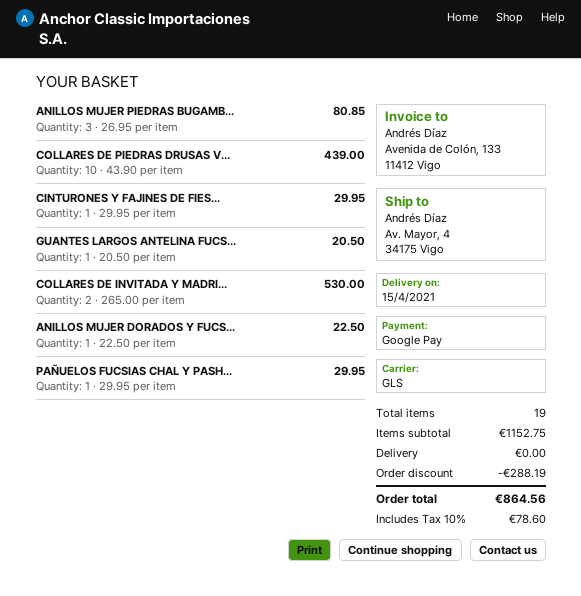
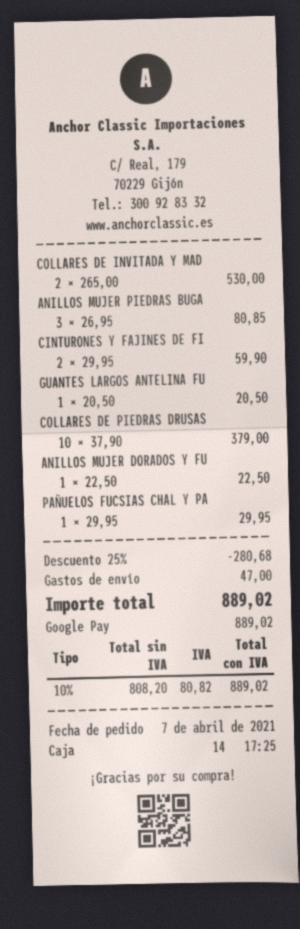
COLLARES DE PIEDRAS DRUSAS V...: 10 x 43.90 = 439.00 -> 10 x 37.90 = 379.00
CINTURONES Y FAJINES DE FIES...: 1 x 29.95 = 29.95 -> 2 x 29.95 = 59.90
discount: 288.19 -> 280.68
shipping: 0.00 -> 47.00
tax: 10% = 78.60 -> 10% = 80.82
total: 864.56 -> 889.02

